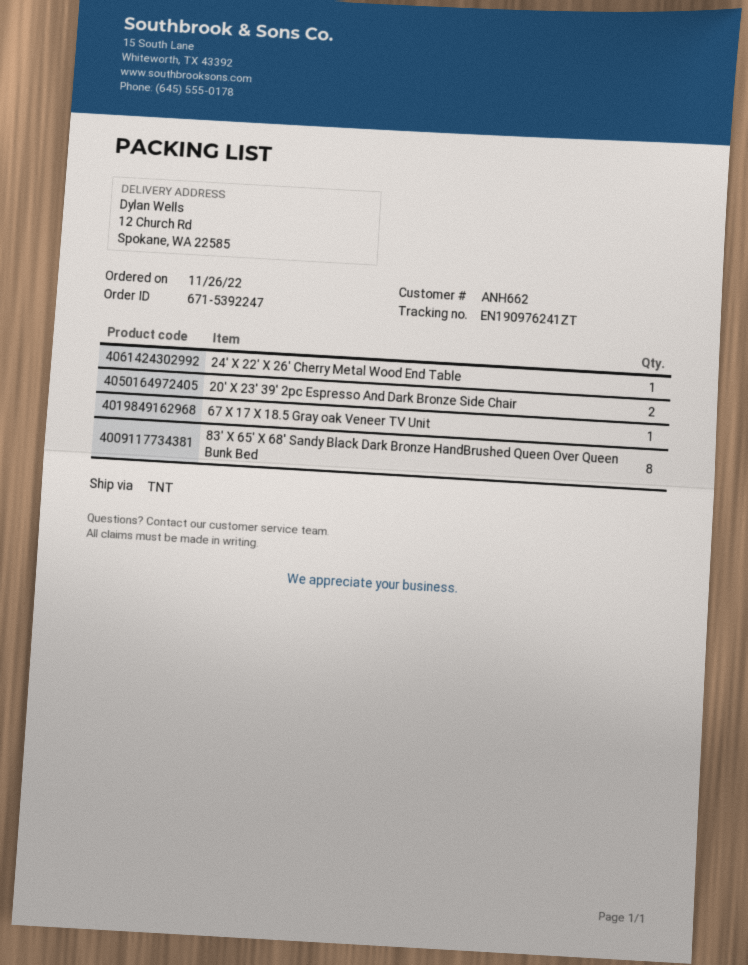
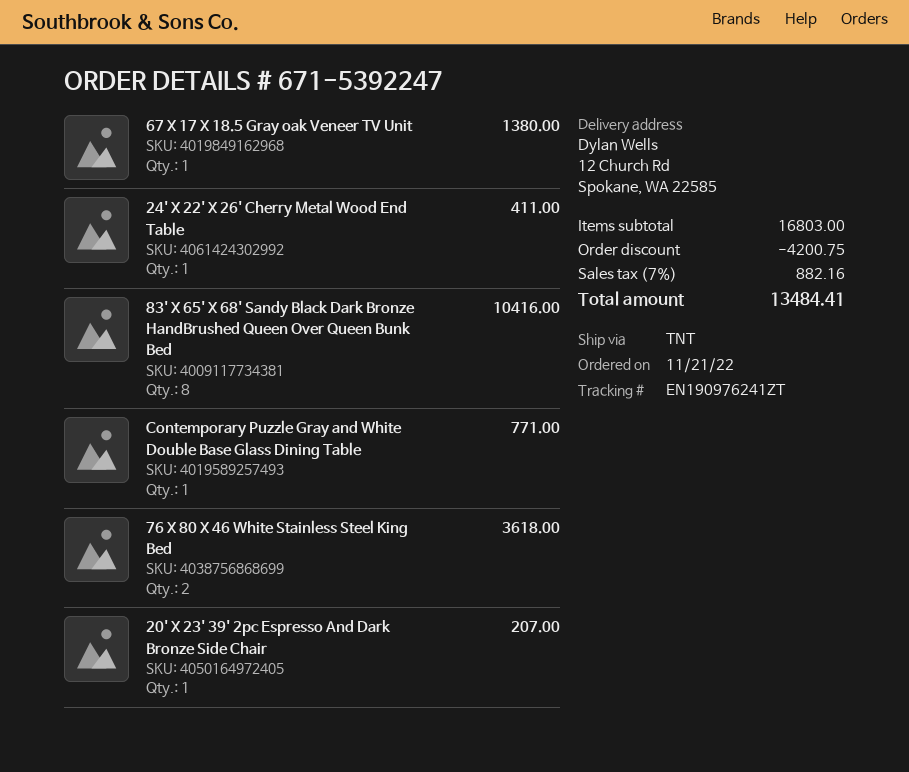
order date: 2022-11-26 -> 2022-11-21
20' X 23' 39' 2pc Espresso And Dark Bronze Side Chair: 2 -> 1
Contemporary Puzzle Gray and White Double Base Glass Dining Table: none -> 1
76 X 80 X 46 White Stainless Steel King Bed: none -> 2

